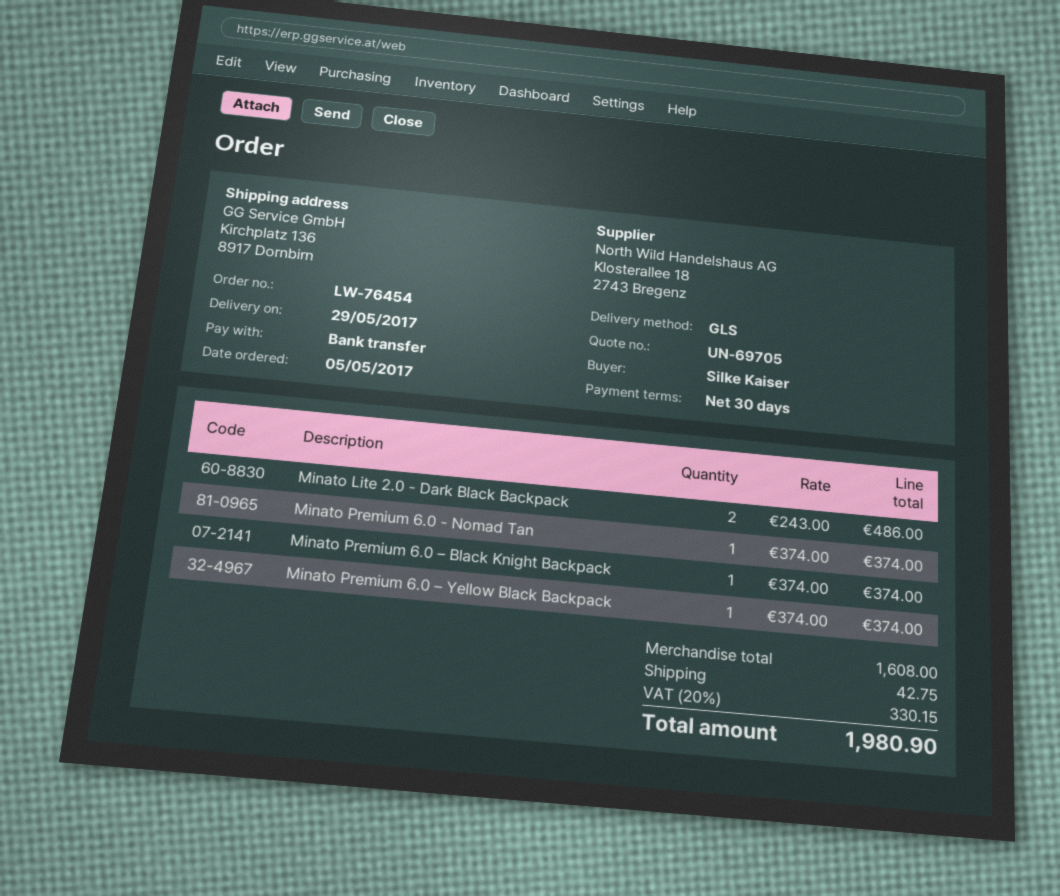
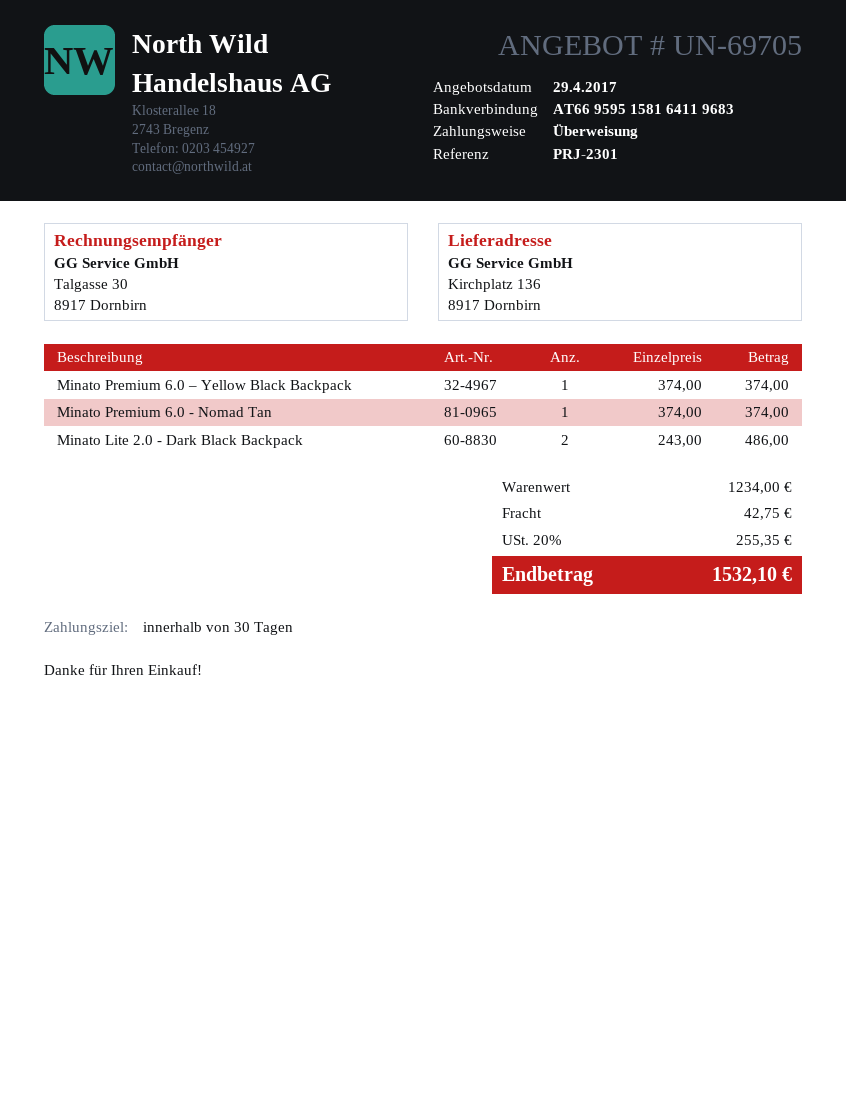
Minato Premium 6.0 – Black Knight Backpack: 1 x 374.00 = 374.00 -> none
subtotal: 1608.00 -> 1234.00
tax: 20% = 330.15 -> 20% = 255.35
total: 1980.90 -> 1532.10

